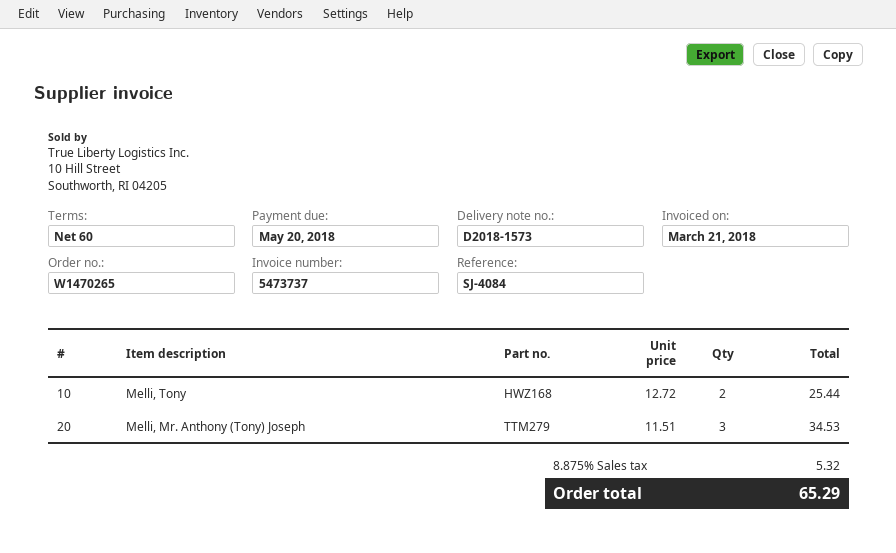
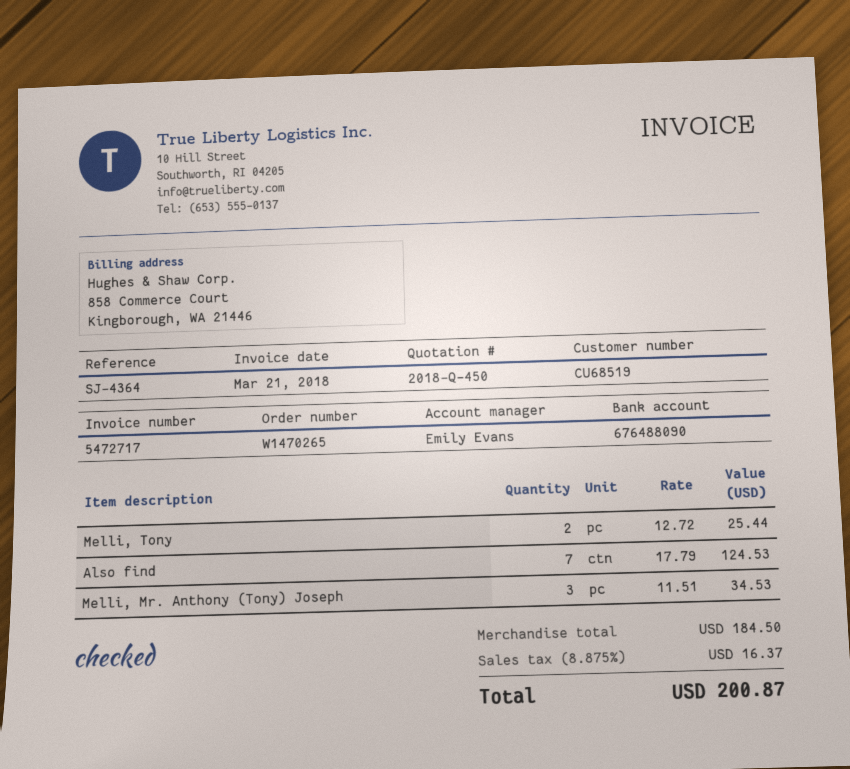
invoice number: 5473737 -> 5472717
reference: SJ-4084 -> SJ-4364
Also find: none -> 7 x 17.79 = 124.53
tax: 8.875% = 5.32 -> 8.875% = 16.37
total: 65.29 -> 200.87

